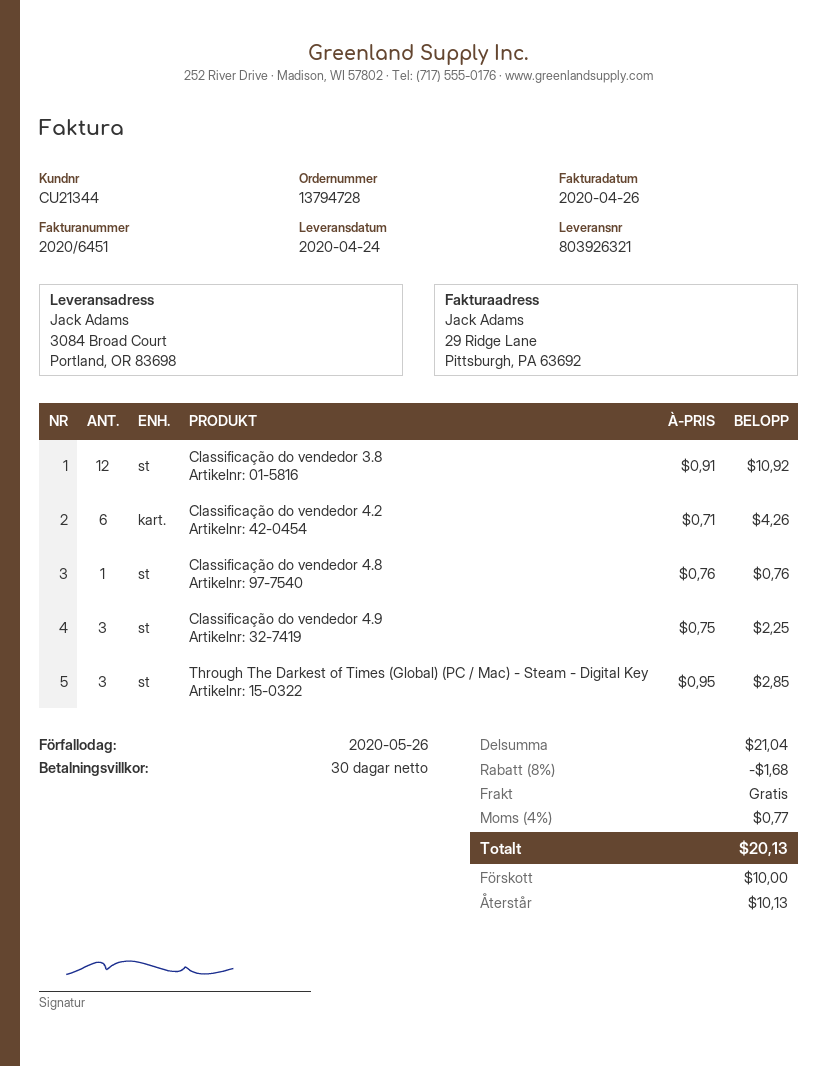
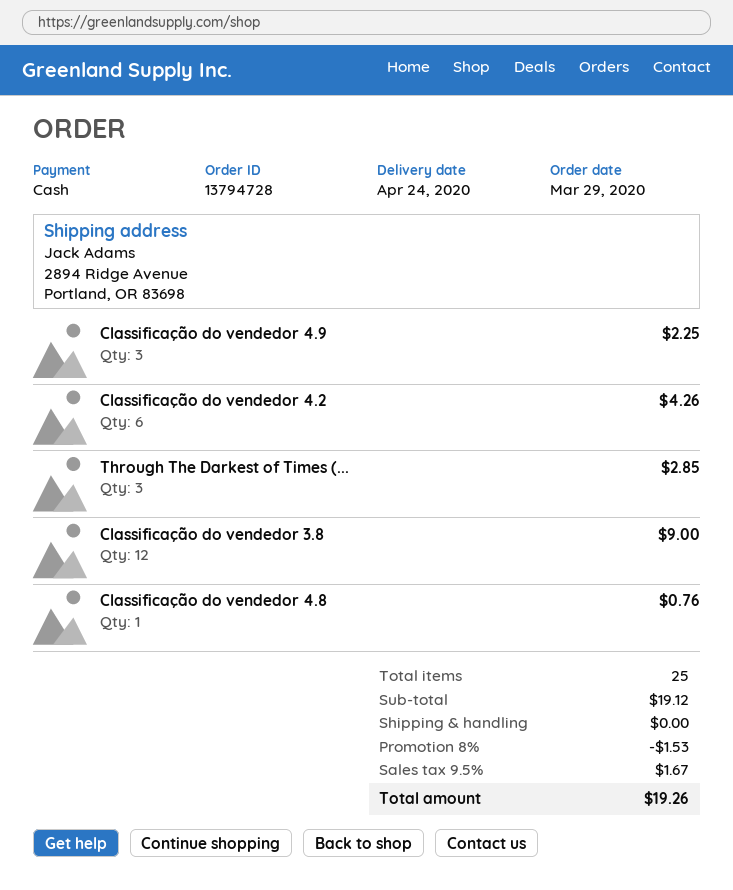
ship to: 3084 Broad Court, Portland, OR 83698 -> 2894 Ridge Avenue, Portland, OR 83698
Classificação do vendedor 3.8: 12 for 10.92 -> 12 for 9.00
subtotal: 21.04 -> 19.12
discount: 8% = 1.68 -> 8% = 1.53
tax: 4% = 0.77 -> 9.5% = 1.67
total: 20.13 -> 19.26

